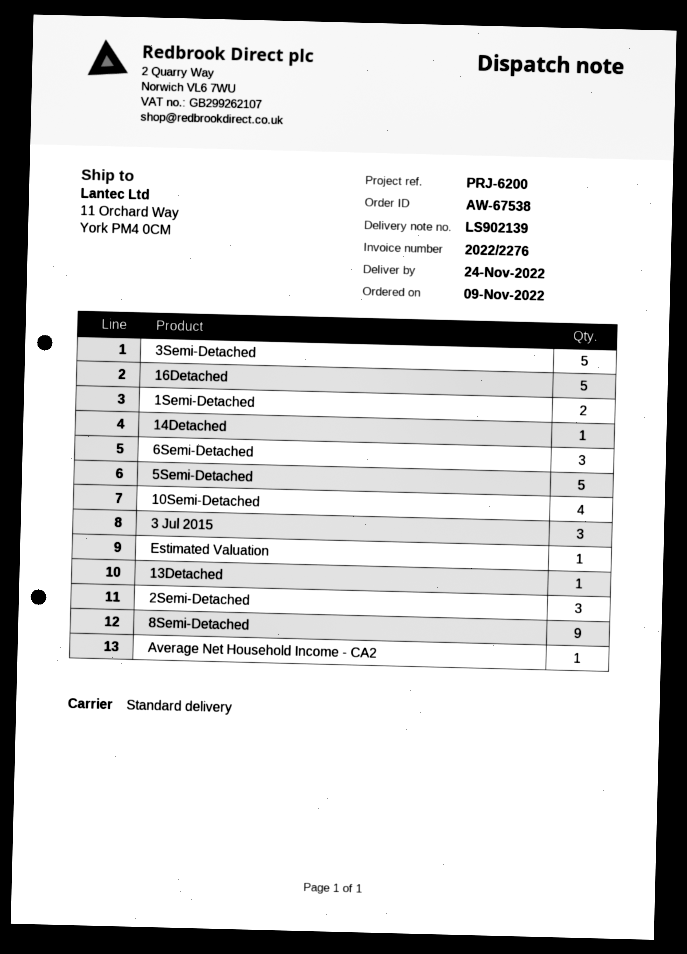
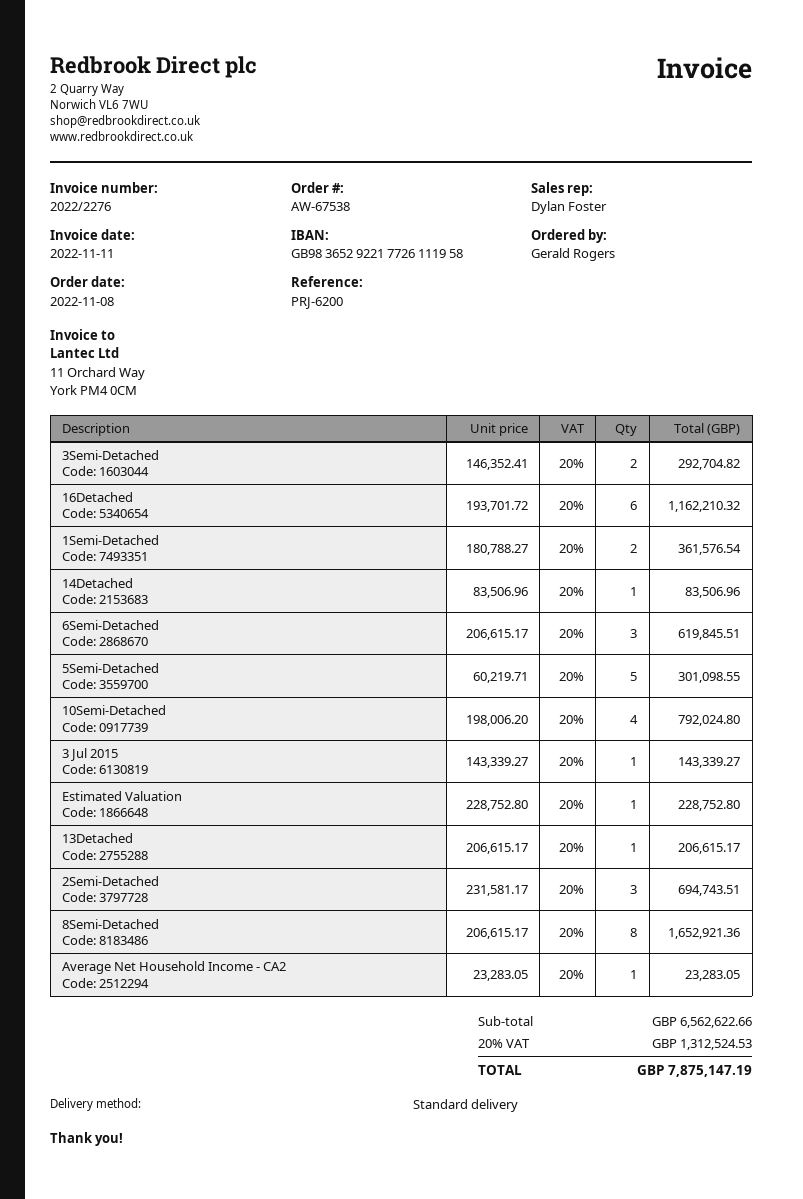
order date: 2022-11-09 -> 2022-11-08
3Semi-Detached: 5 -> 2
16Detached: 5 -> 6
3 Jul 2015: 3 -> 1
8Semi-Detached: 9 -> 8

